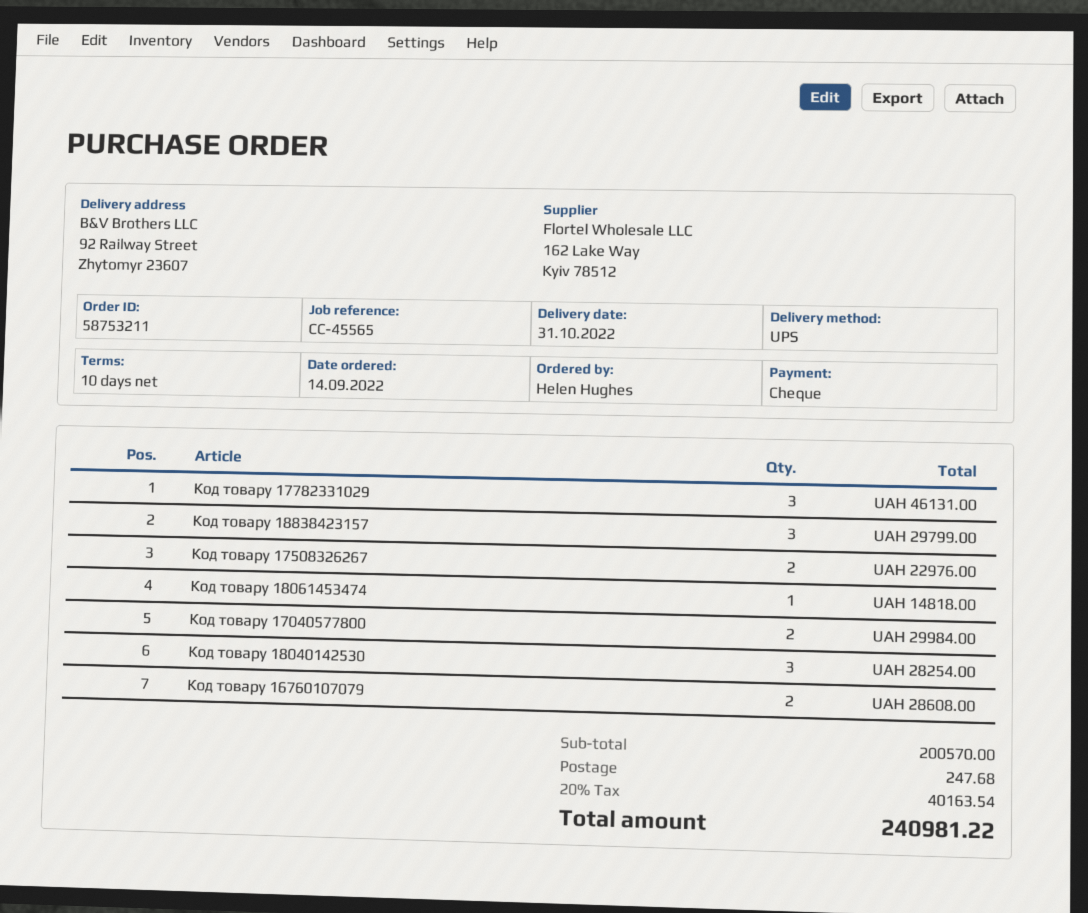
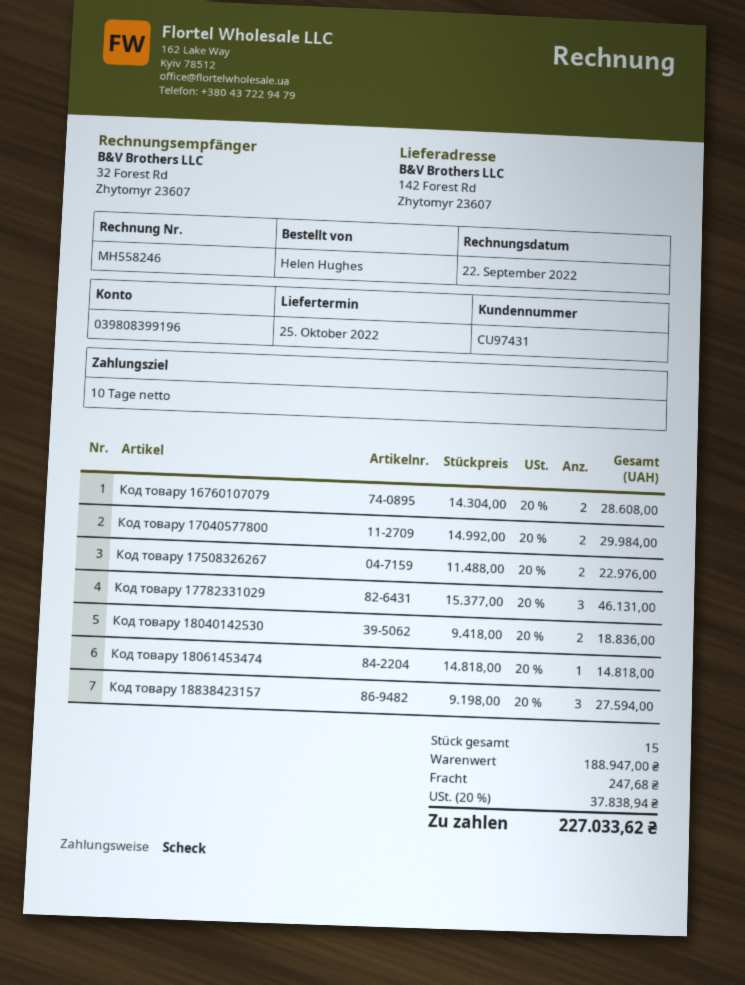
delivery date: 2022-10-31 -> 2022-10-25
ship to: 92 Railway Street, Zhytomyr 23607 -> 142 Forest Rd, Zhytomyr 23607
Код товару 18838423157: 3 for 29799.00 -> 3 for 27594.00
Код товару 18040142530: 3 for 28254.00 -> 2 for 18836.00
subtotal: 200570.00 -> 188947.00
tax: 20% = 40163.54 -> 20% = 37838.94
total: 240981.22 -> 227033.62

